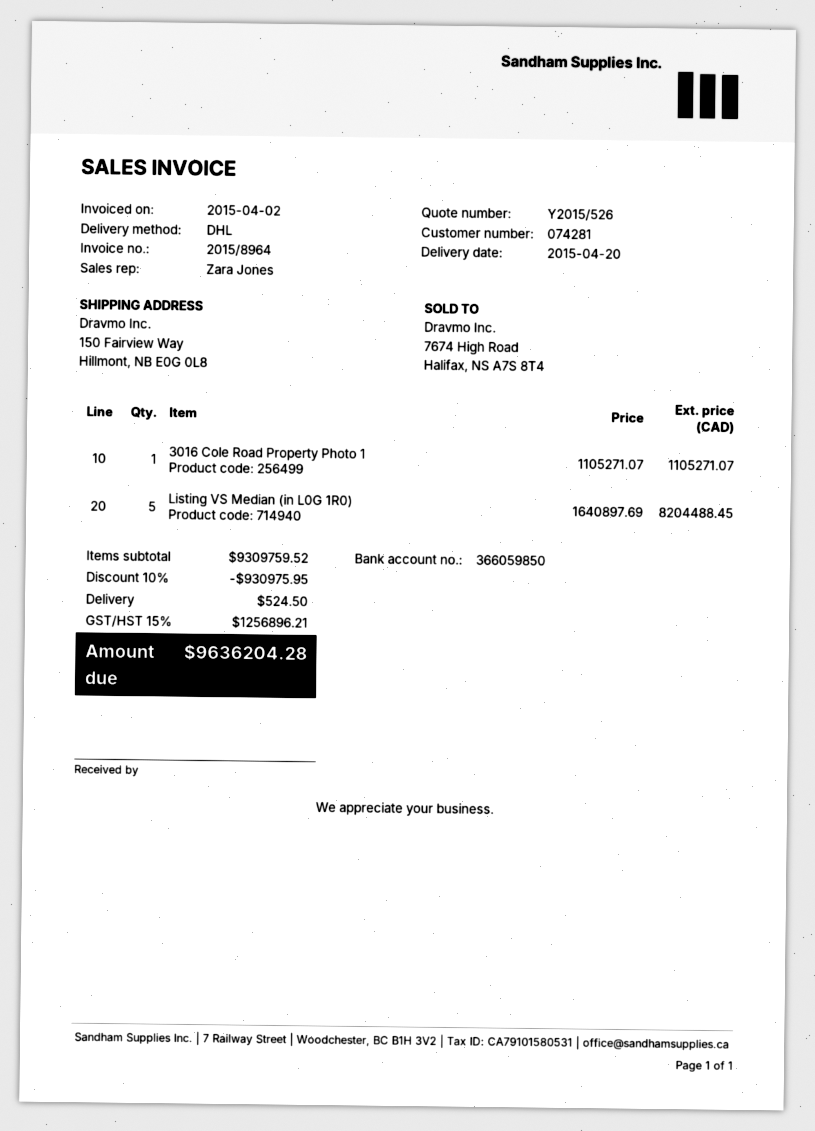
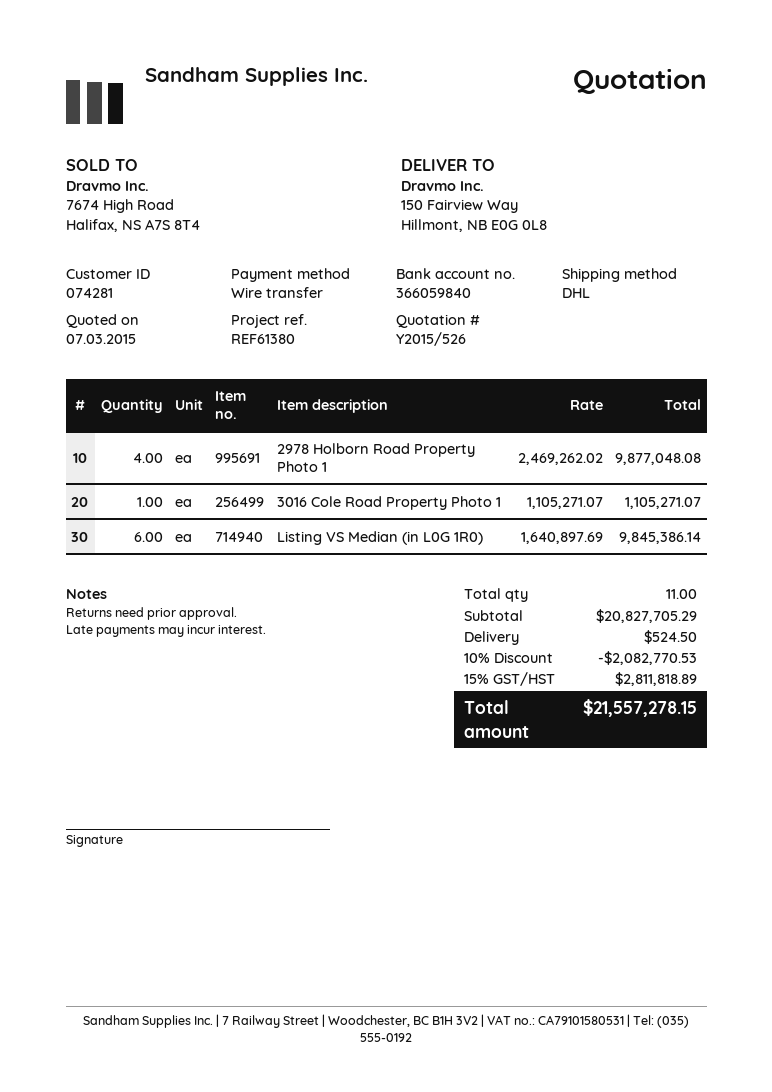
bank account: 366059850 -> 366059840
Listing VS Median (in L0G 1R0): 5 x 1640897.69 = 8204488.45 -> 6 x 1640897.69 = 9845386.14
2978 Holborn Road Property Photo 1: none -> 4 x 2469262.02 = 9877048.08
subtotal: 9309759.52 -> 20827705.29
discount: 10% = 930975.95 -> 10% = 2082770.53
tax: 15% = 1256896.21 -> 15% = 2811818.89
total: 9636204.28 -> 21557278.15

